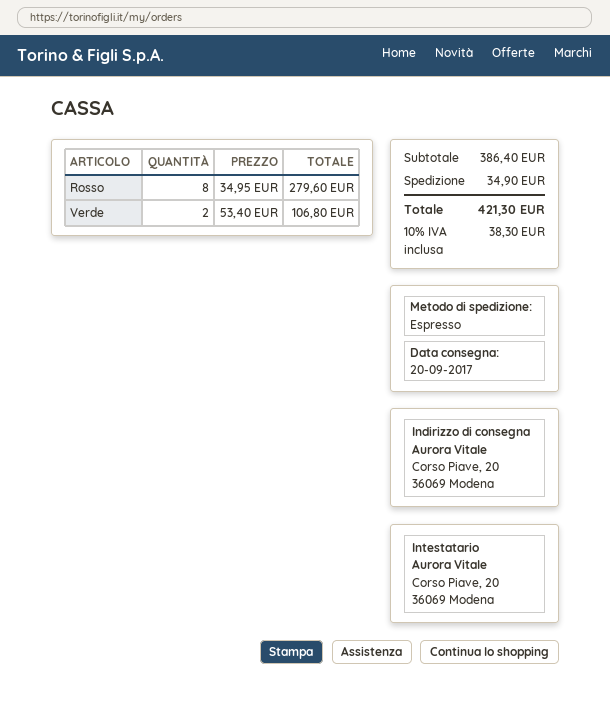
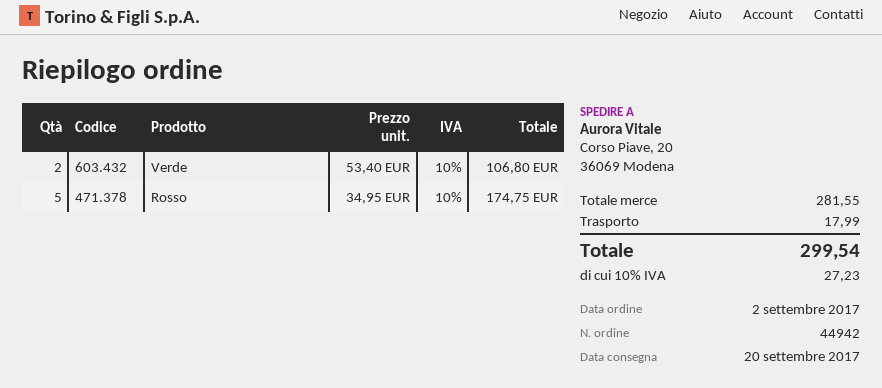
Rosso: 8 x 34.95 = 279.60 -> 5 x 34.95 = 174.75
subtotal: 386.40 -> 281.55
shipping: 34.90 -> 17.99
tax: 10% = 38.30 -> 10% = 27.23
total: 421.30 -> 299.54

